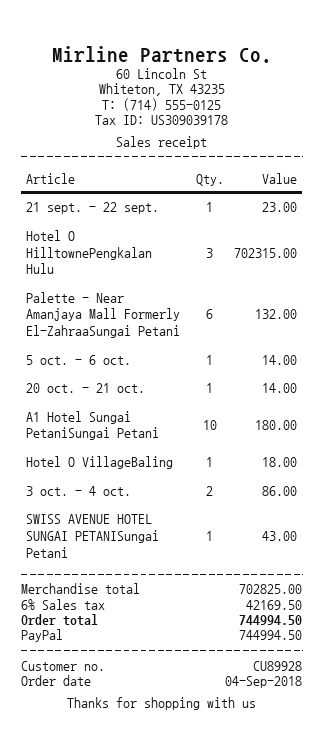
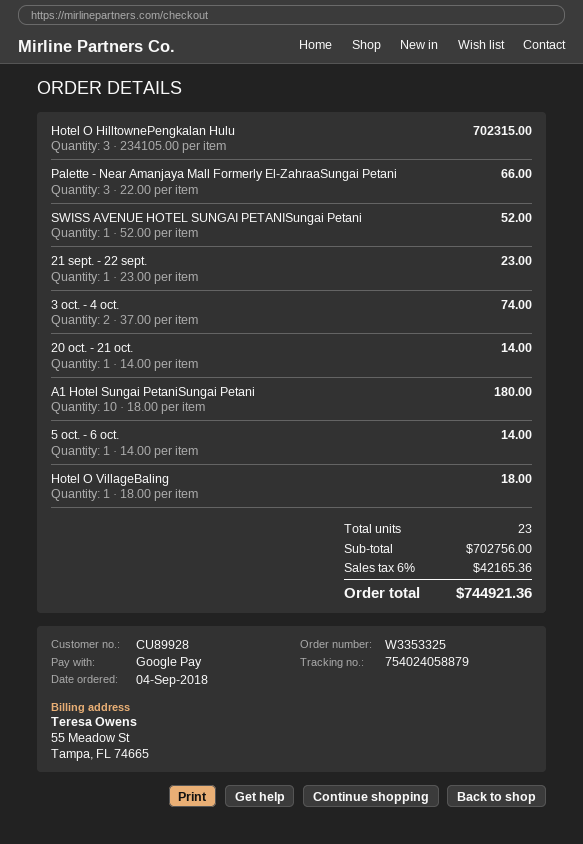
payment method: PayPal -> Google Pay
Palette - Near Amanjaya Mall Formerly El-ZahraaSungai Petani: 6 for 132.00 -> 3 for 66.00
3 oct. - 4 oct.: 2 for 86.00 -> 2 for 74.00
SWISS AVENUE HOTEL SUNGAI PETANISungai Petani: 1 for 43.00 -> 1 for 52.00
subtotal: 702825.00 -> 702756.00
tax: 6% = 42169.50 -> 6% = 42165.36
total: 744994.50 -> 744921.36

